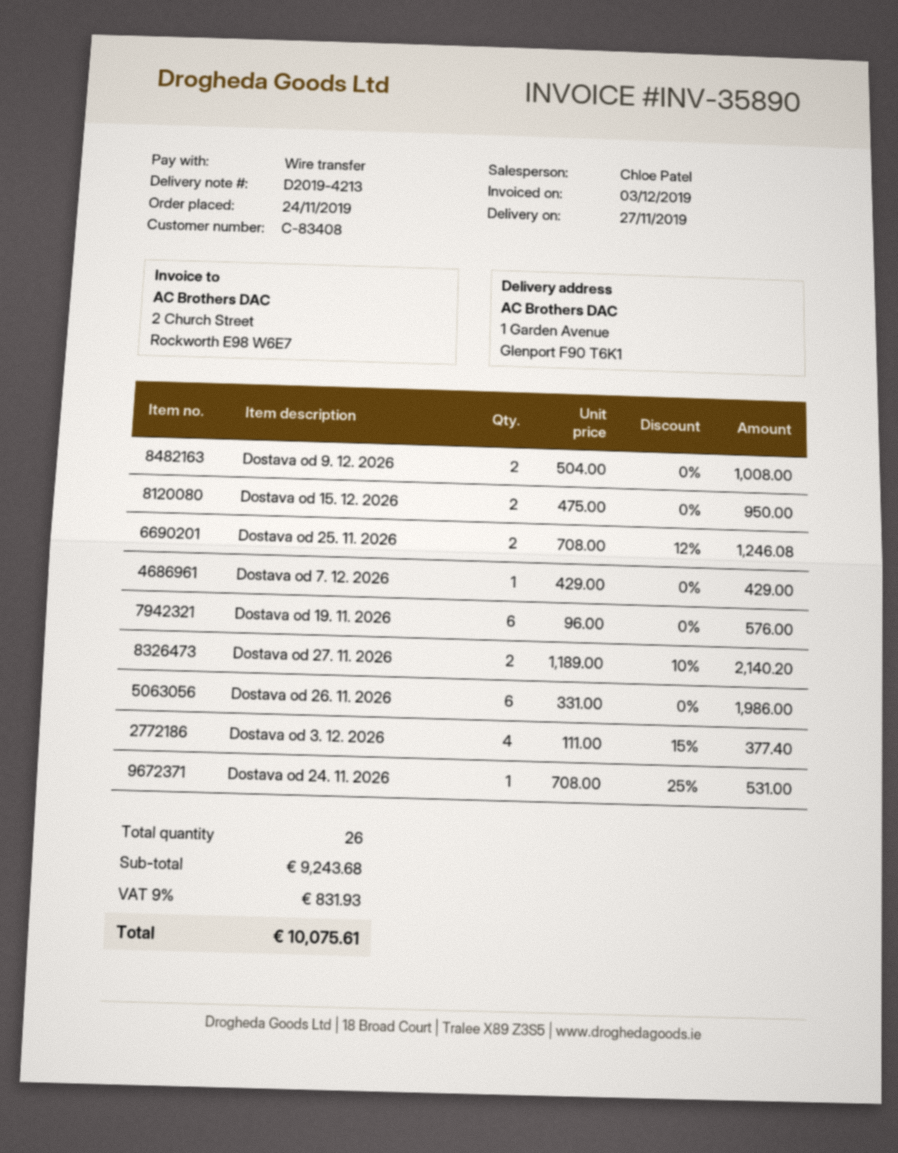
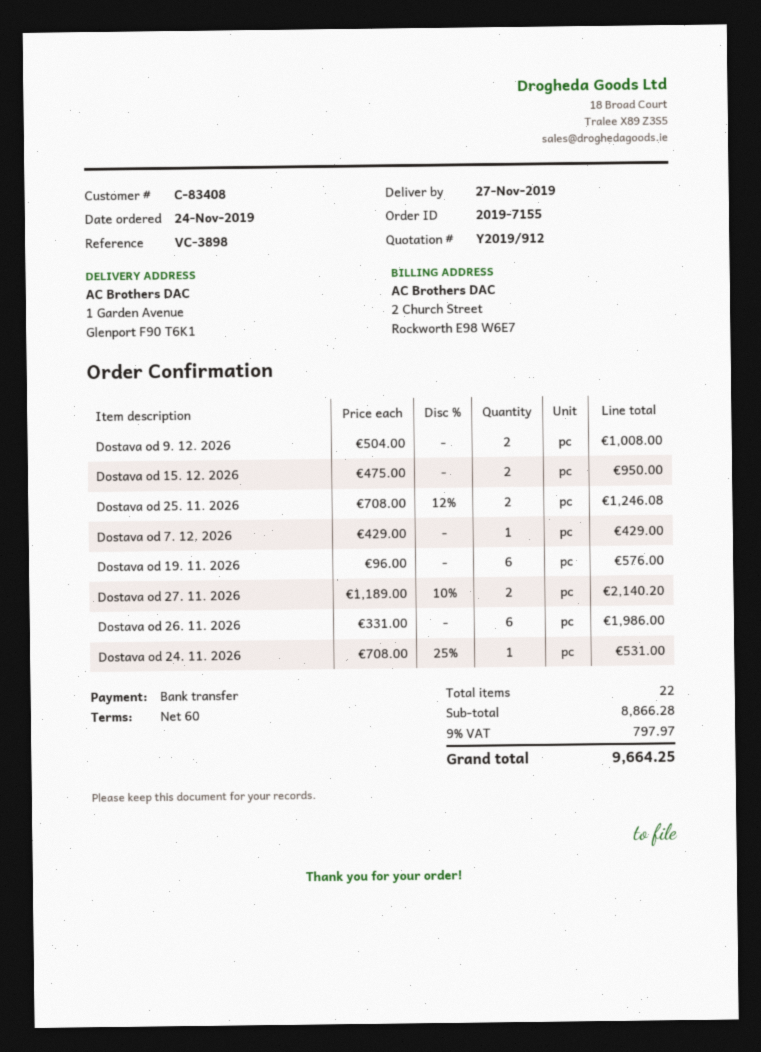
Dostava od 3. 12. 2026: 4 x 111.00 - 15% = 377.40 -> none
total quantity: 26 -> 22
subtotal: 9243.68 -> 8866.28
tax: 9% = 831.93 -> 9% = 797.97
total: 10075.61 -> 9664.25

